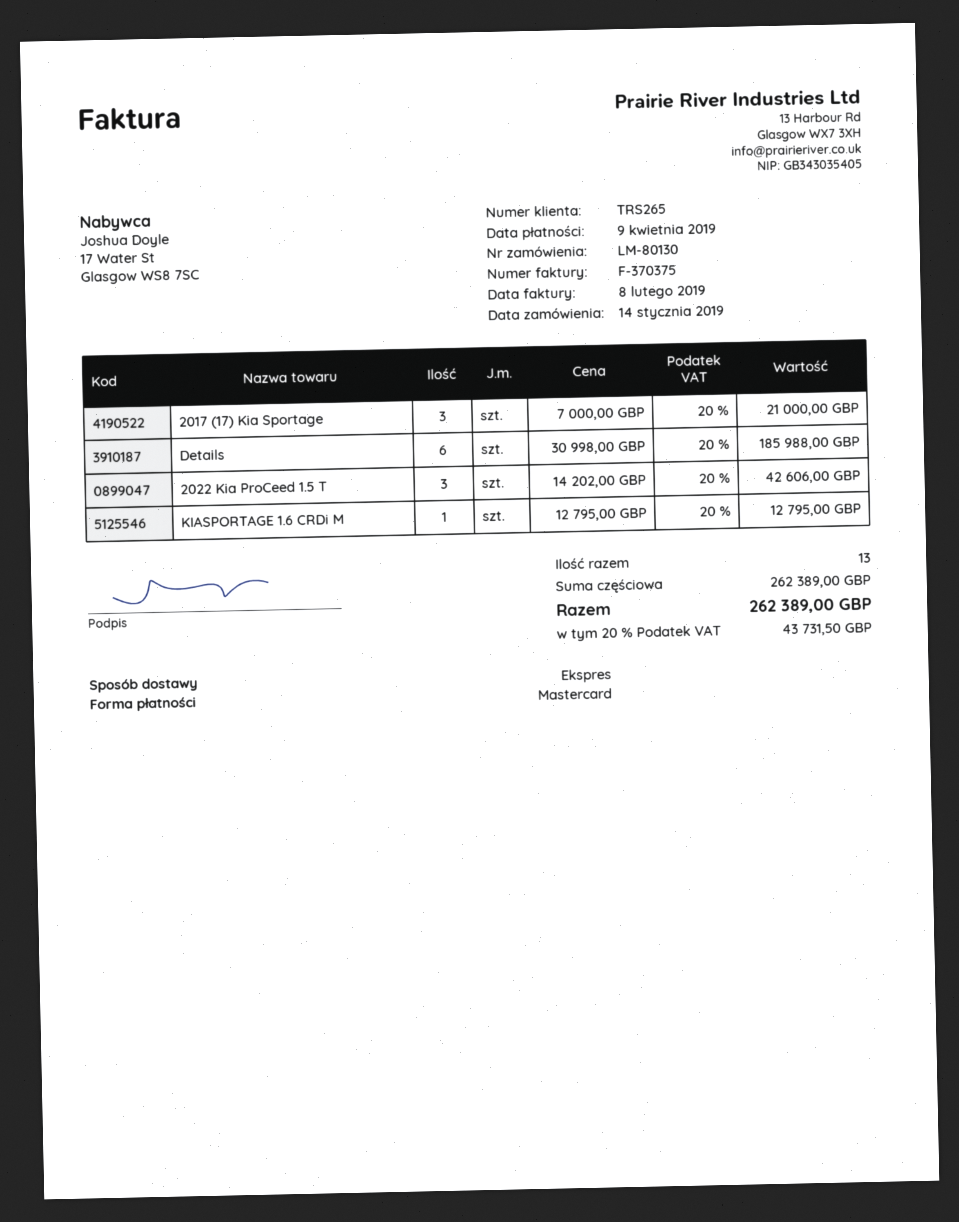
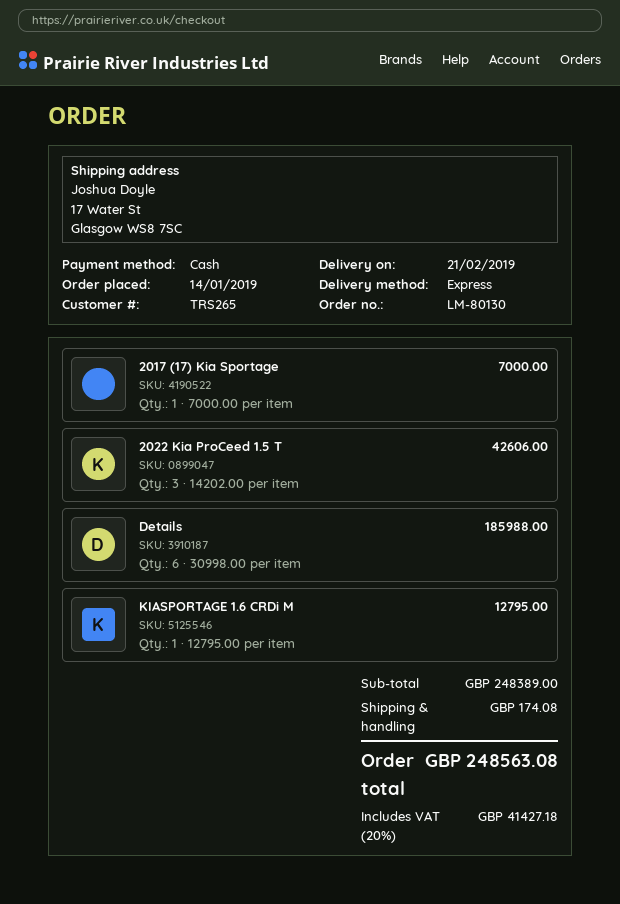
payment method: Mastercard -> cash
2017 (17) Kia Sportage: 3 x 7000.00 = 21000.00 -> 1 x 7000.00 = 7000.00
subtotal: 262389.00 -> 248389.00
shipping: none -> 174.08
tax: 20% = 43731.50 -> 20% = 41427.18
total: 262389.00 -> 248563.08

